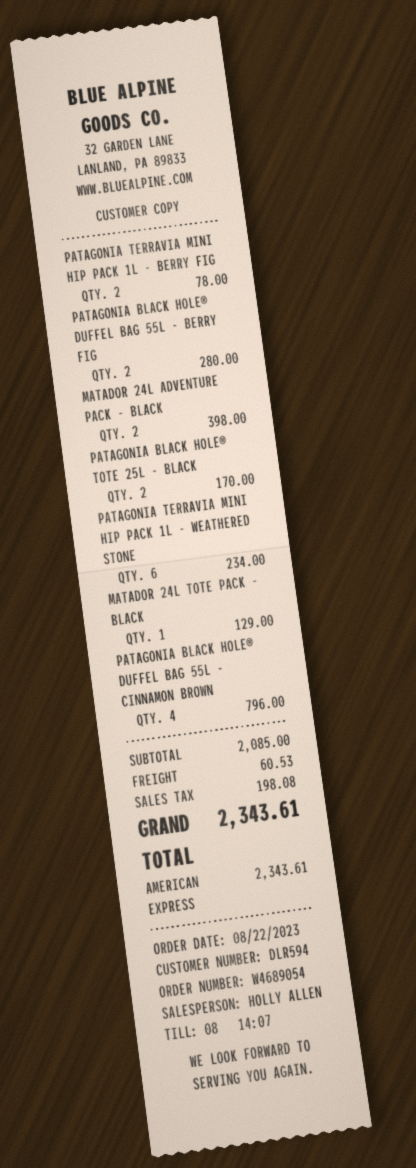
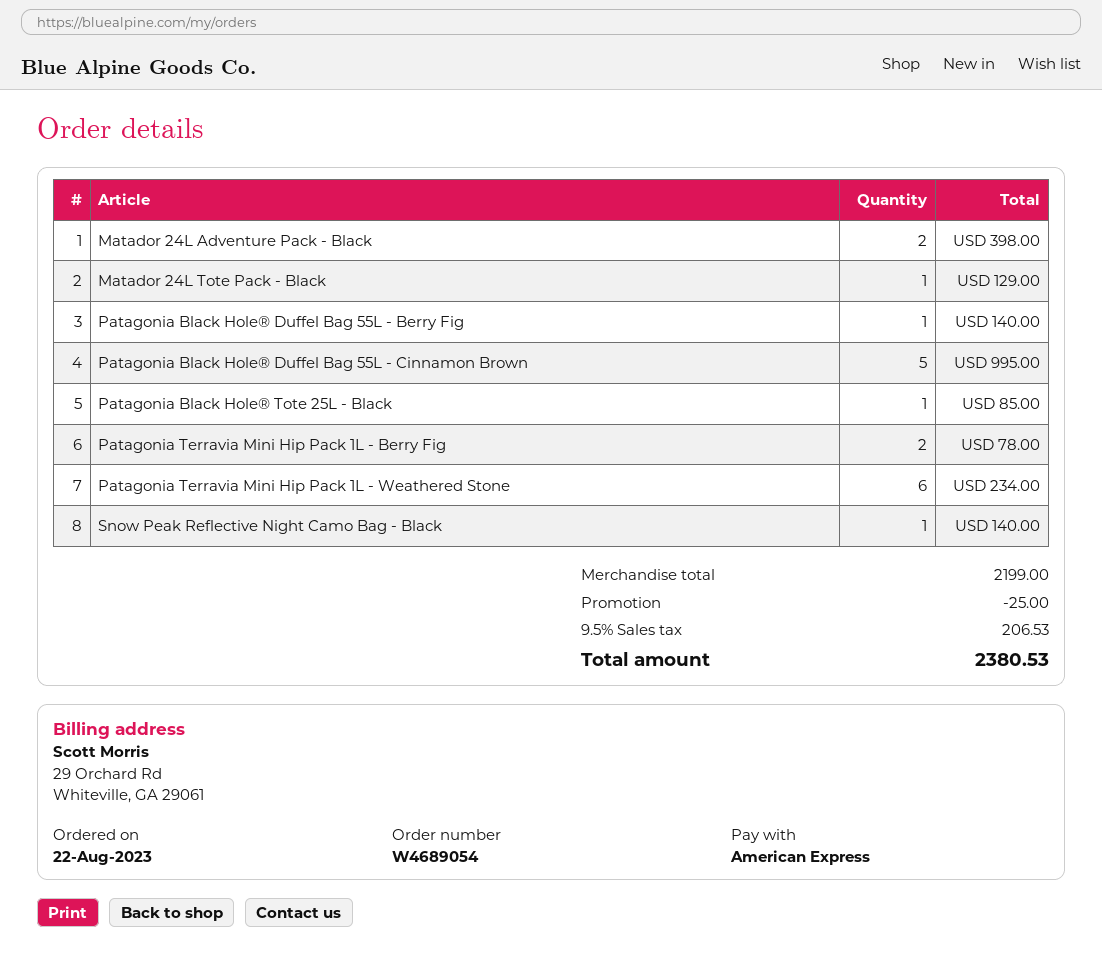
PATAGONIA BLACK HOLE® DUFFEL BAG 55L - BERRY FIG: 2 for 280.00 -> 1 for 140.00
PATAGONIA BLACK HOLE® TOTE 25L - BLACK: 2 for 170.00 -> 1 for 85.00
PATAGONIA BLACK HOLE® DUFFEL BAG 55L - CINNAMON BROWN: 4 for 796.00 -> 5 for 995.00
Snow Peak Reflective Night Camo Bag - Black: none -> 1 for 140.00
subtotal: 2085.00 -> 2199.00
discount: none -> 25.00
shipping: 60.53 -> none
tax: 198.08 -> 206.53
total: 2343.61 -> 2380.53

